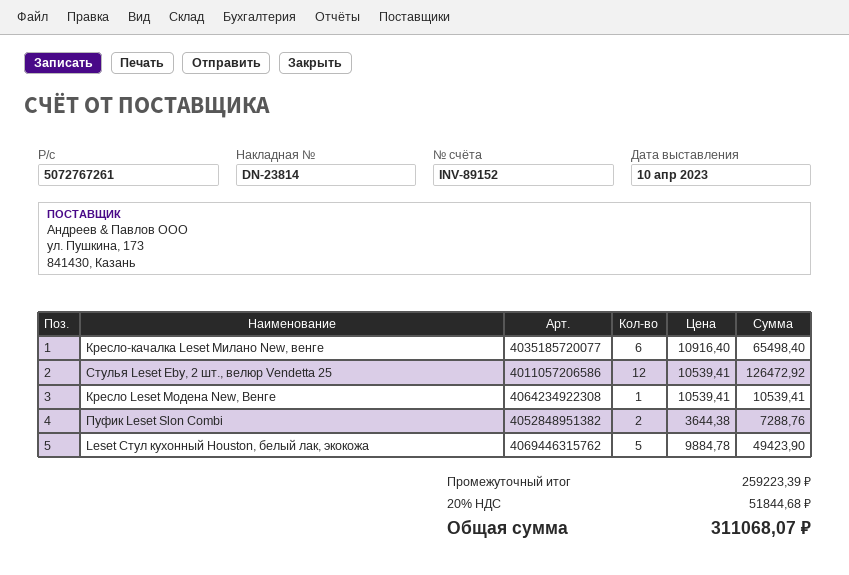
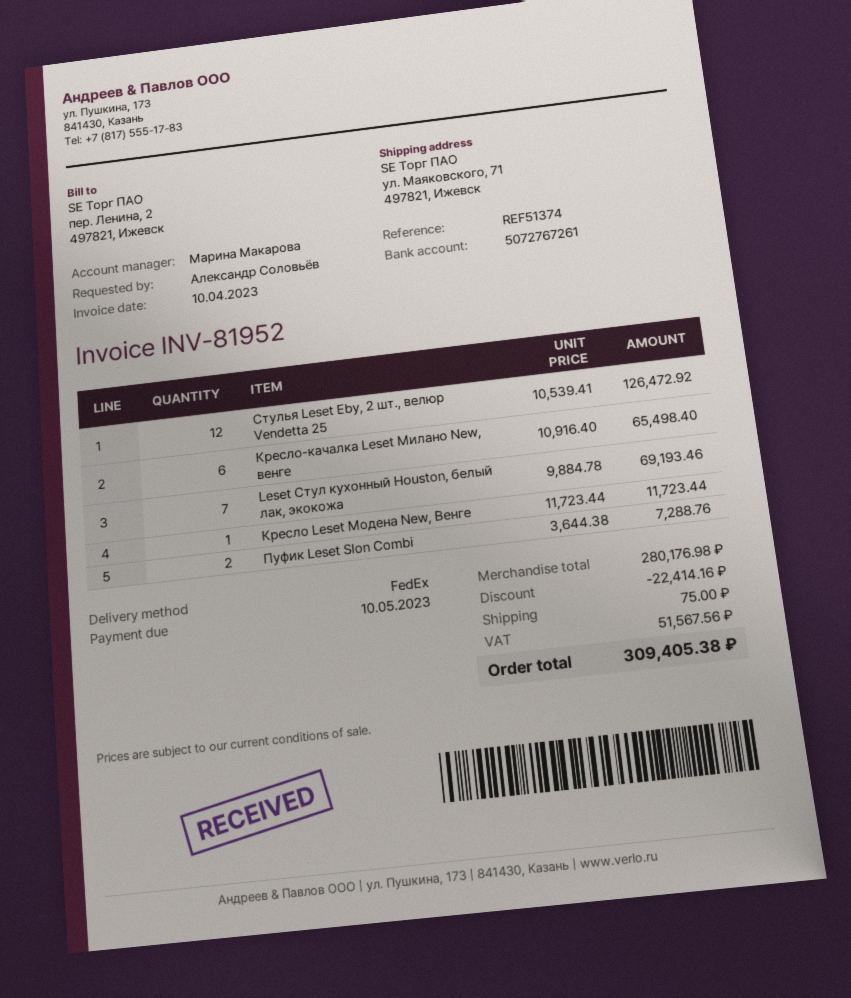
invoice number: INV-89152 -> INV-81952
Кресло Leset Модена New, Венге: 1 x 10539.41 = 10539.41 -> 1 x 11723.44 = 11723.44
Leset Стул кухонный Houston, белый лак, экокожа: 5 x 9884.78 = 49423.90 -> 7 x 9884.78 = 69193.46
subtotal: 259223.39 -> 280176.98
discount: none -> 22414.16
shipping: none -> 75.00
tax: 51844.68 -> 51567.56
total: 311068.07 -> 309405.38

